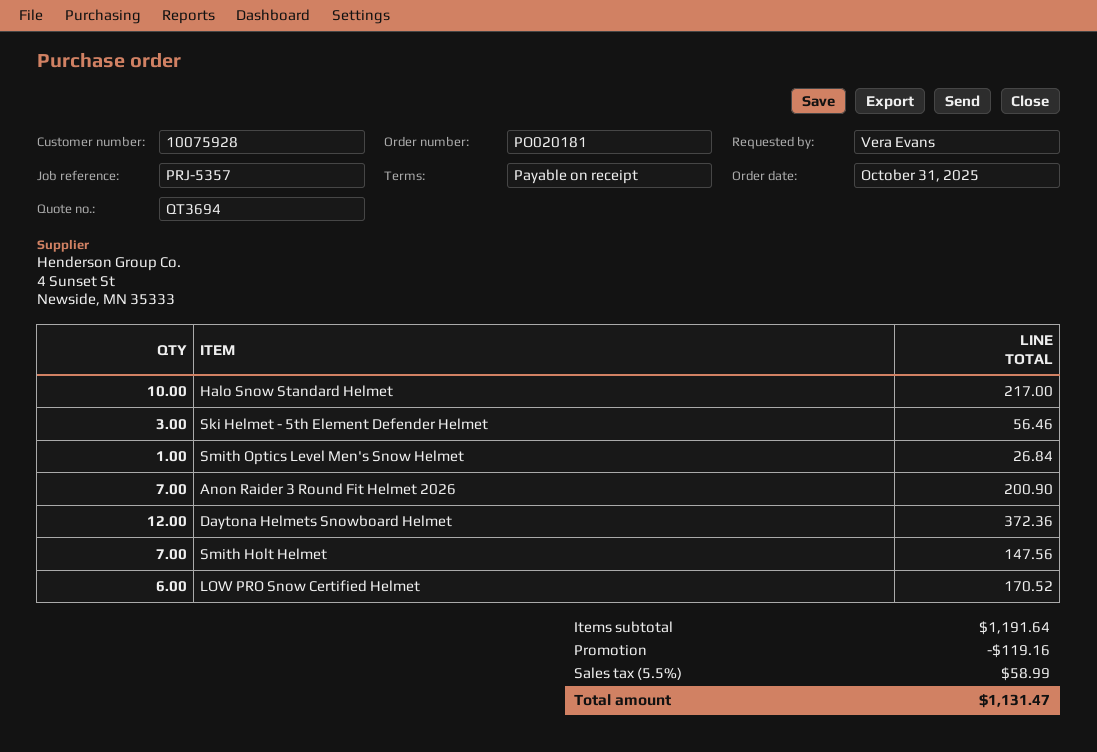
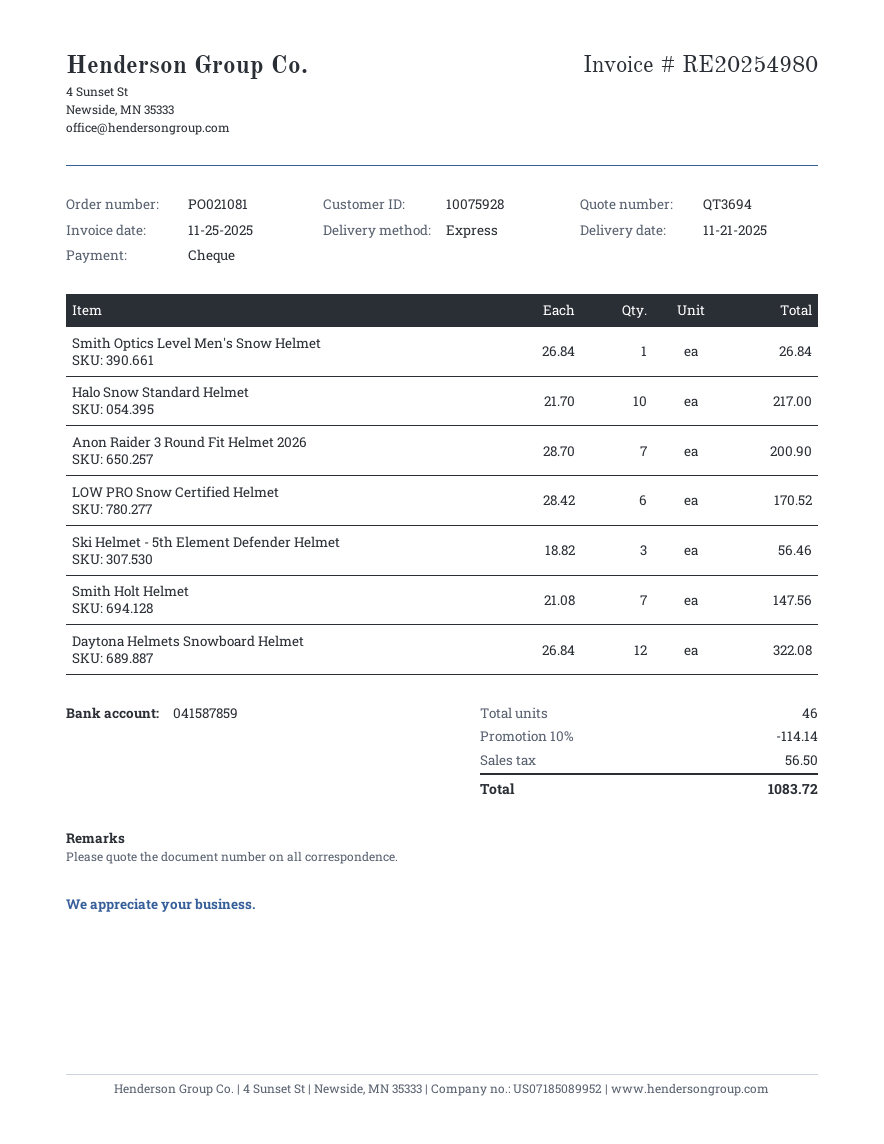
order number: PO020181 -> PO021081
Daytona Helmets Snowboard Helmet: 12 for 372.36 -> 12 for 322.08
discount: 119.16 -> 114.14
tax: 58.99 -> 56.50
total: 1131.47 -> 1083.72

